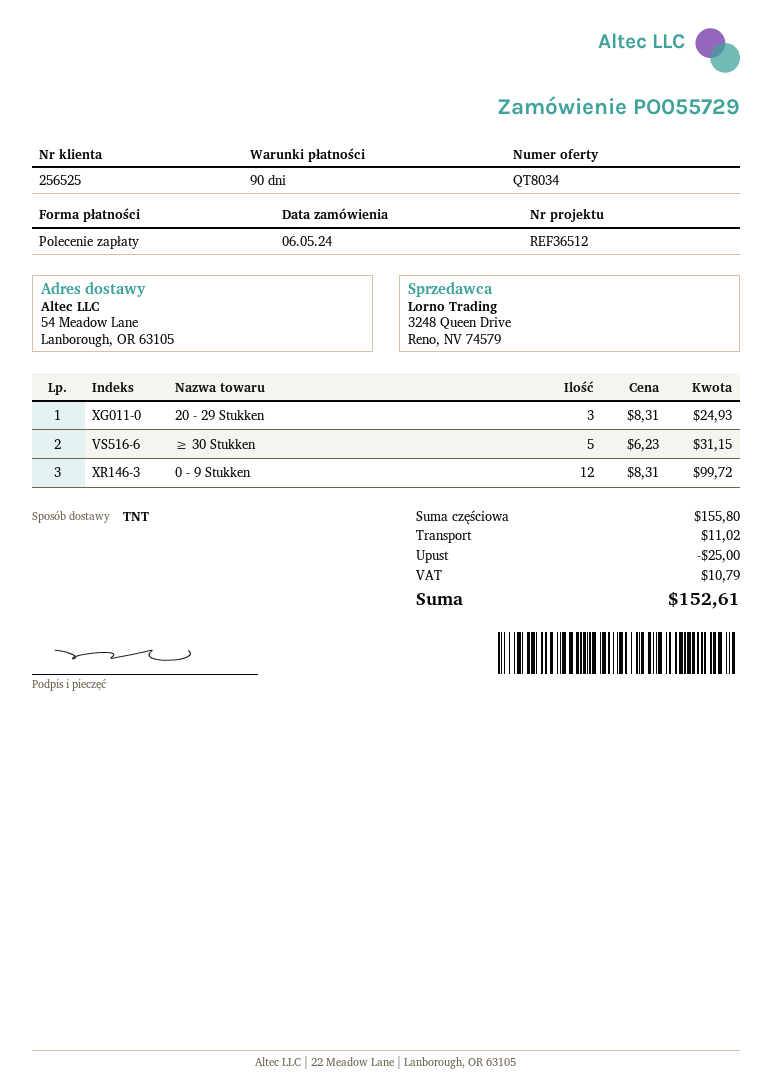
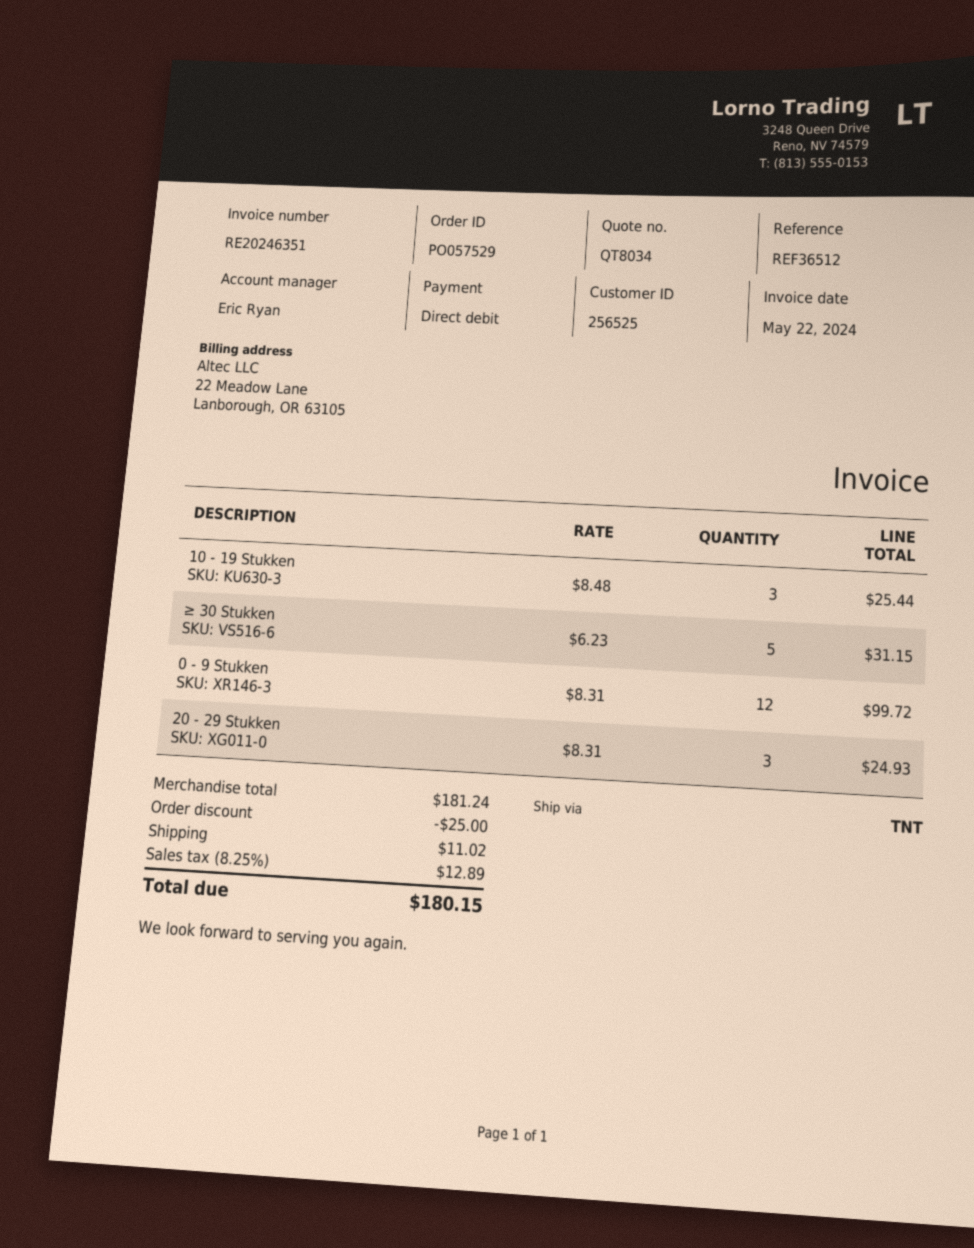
order number: PO055729 -> PO057529
10 - 19 Stukken: none -> 3 x 8.48 = 25.44
subtotal: 155.80 -> 181.24
tax: 10.79 -> 12.89
total: 152.61 -> 180.15

